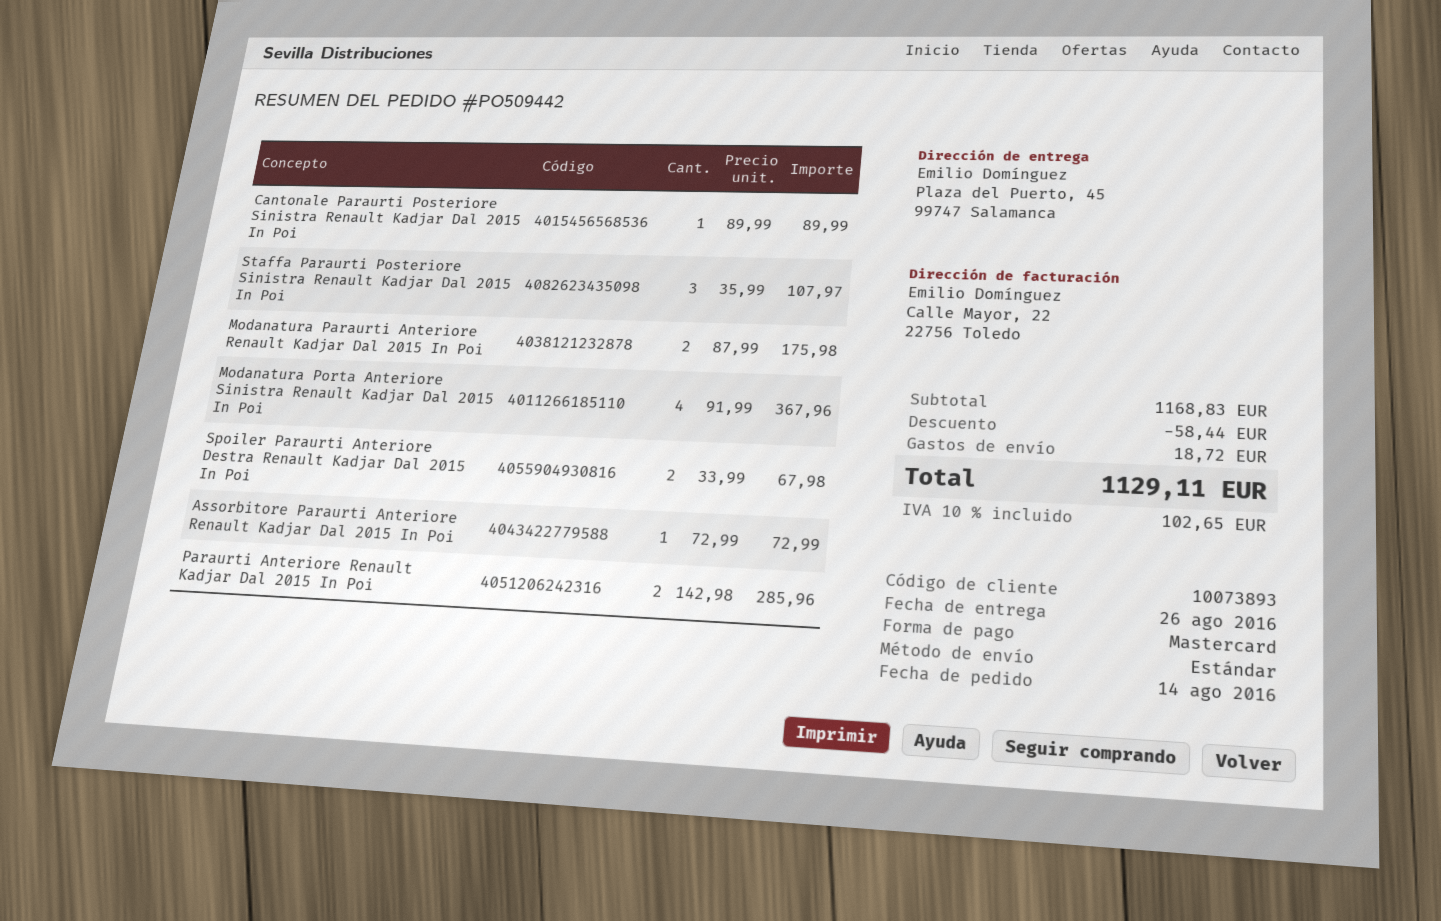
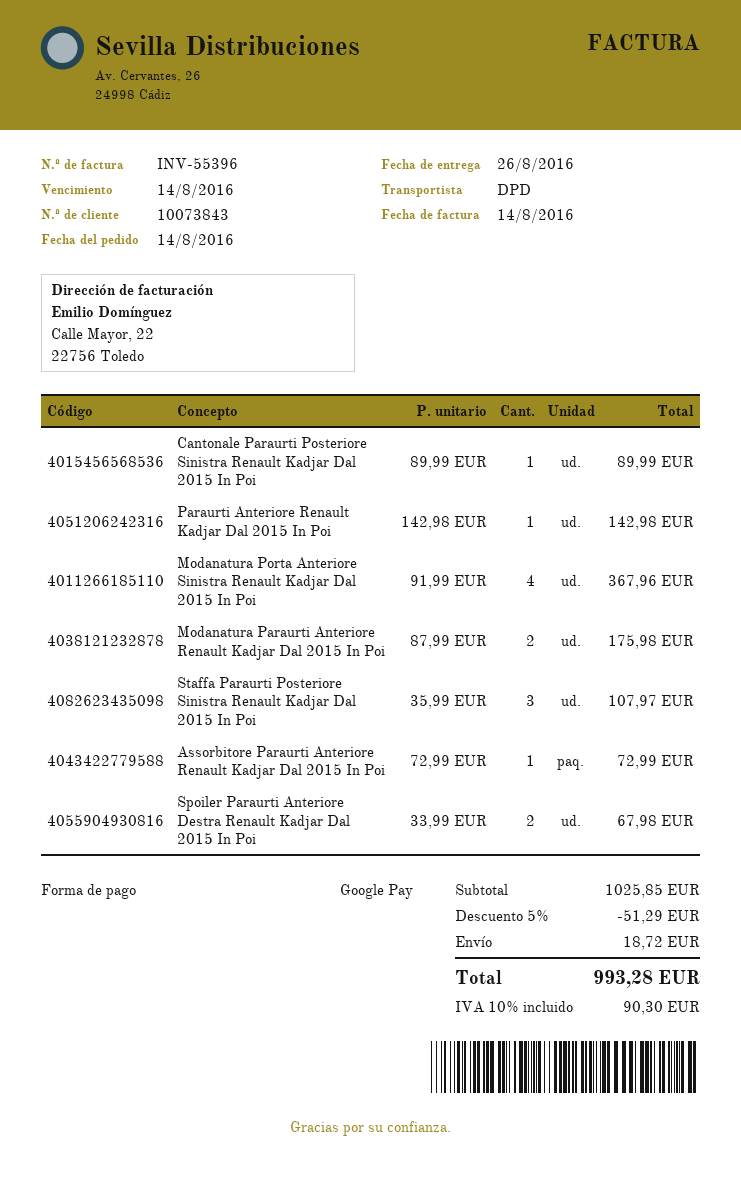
customer number: 10073893 -> 10073843
payment method: Mastercard -> Google Pay
shipping method: standard -> DPD
Paraurti Anteriore Renault Kadjar Dal 2015 In Poi: 2 x 142.98 = 285.96 -> 1 x 142.98 = 142.98
subtotal: 1168.83 -> 1025.85
discount: 58.44 -> 51.29
tax: 10% = 102.65 -> 10% = 90.30
total: 1129.11 -> 993.28

